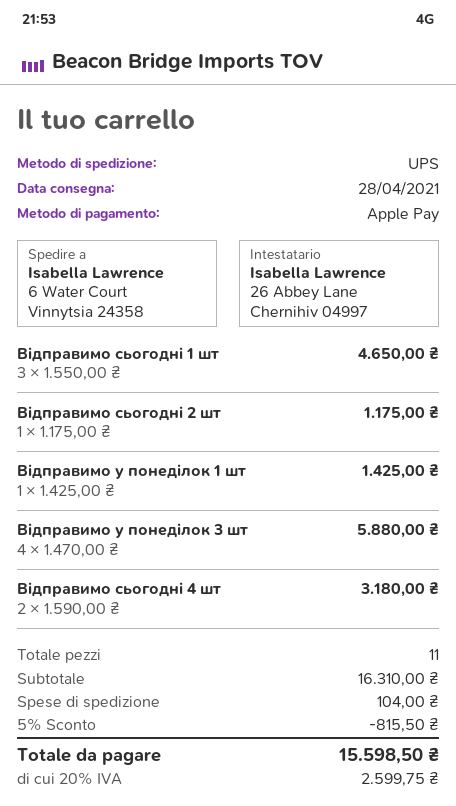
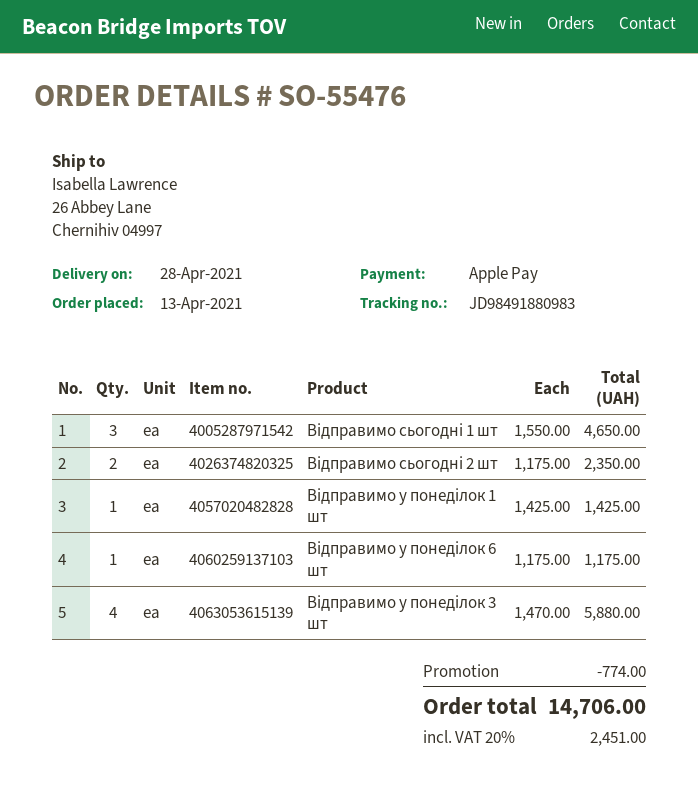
ship to: 6 Water Court, Vinnytsia 24358 -> 26 Abbey Lane, Chernihiv 04997
Відправимо сьогодні 2 шт: 1 x 1175.00 = 1175.00 -> 2 x 1175.00 = 2350.00
Відправимо сьогодні 4 шт: 2 x 1590.00 = 3180.00 -> none
Відправимо у понеділок 6 шт: none -> 1 x 1175.00 = 1175.00
discount: 815.50 -> 774.00
shipping: 104.00 -> none
tax: 20% = 2599.75 -> 20% = 2451.00
total: 15598.50 -> 14706.00

